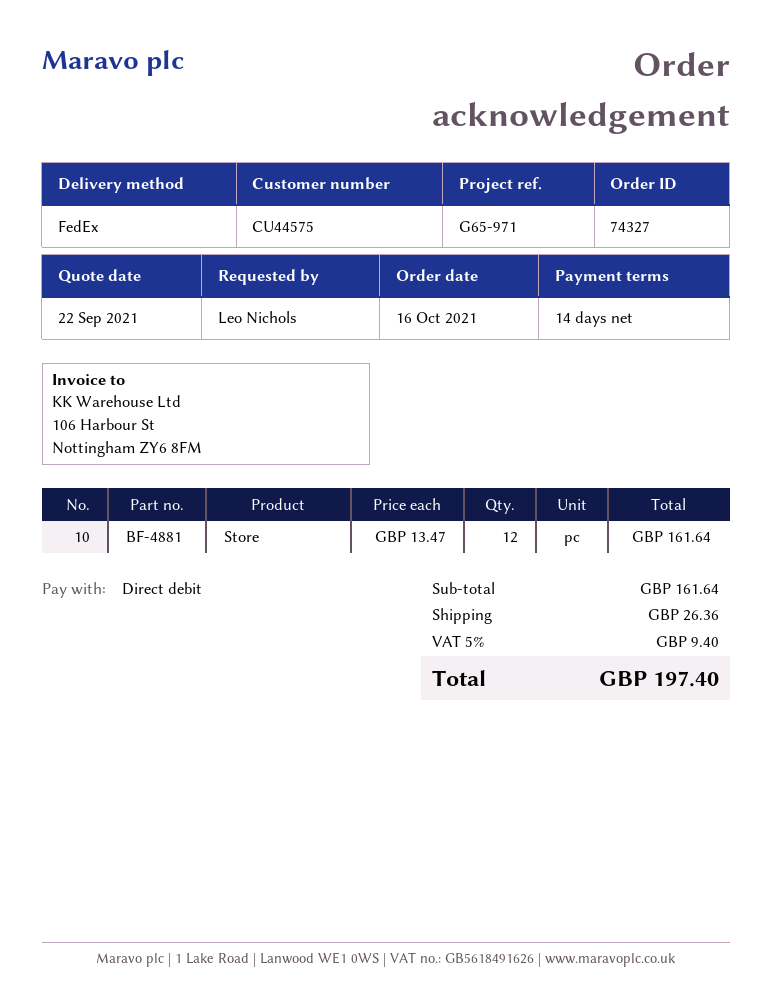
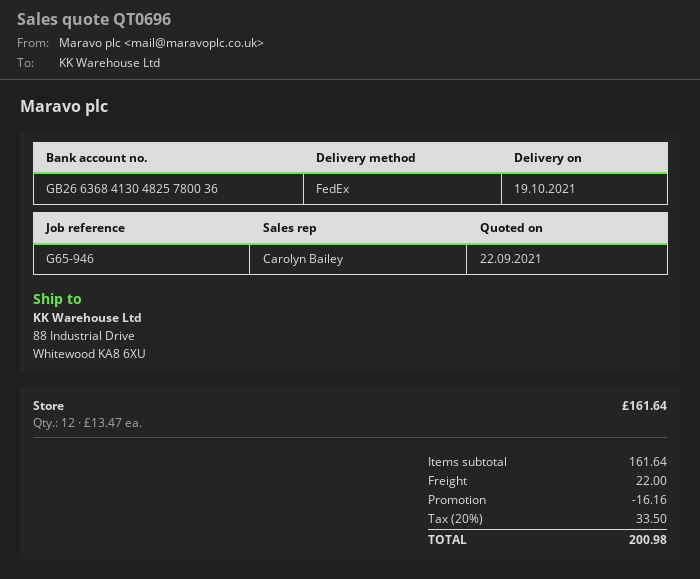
reference: G65-971 -> G65-946
discount: none -> 16.16
shipping: 26.36 -> 22.00
tax: 5% = 9.40 -> 20% = 33.50
total: 197.40 -> 200.98

